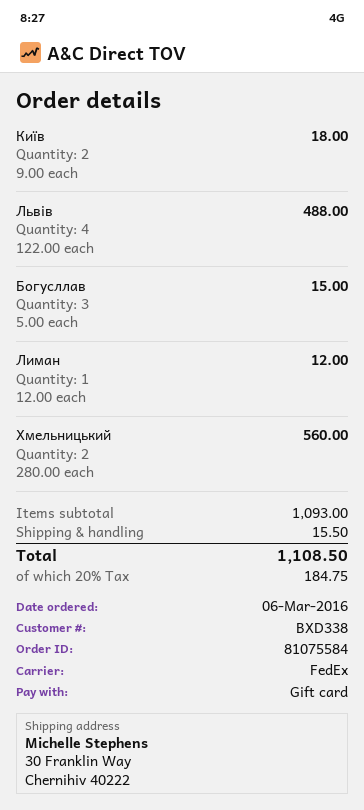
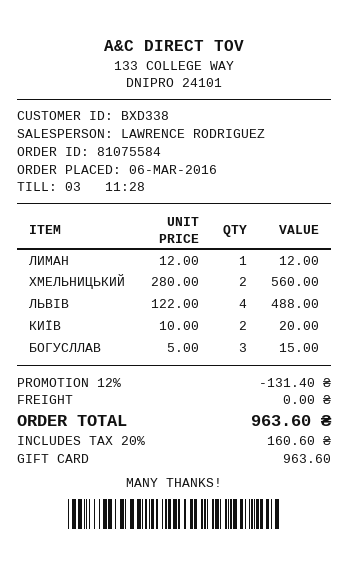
Київ: 2 x 9.00 = 18.00 -> 2 x 10.00 = 20.00
discount: none -> 12% = 131.40
shipping: 15.50 -> 0.00
tax: 20% = 184.75 -> 20% = 160.60
total: 1108.50 -> 963.60

